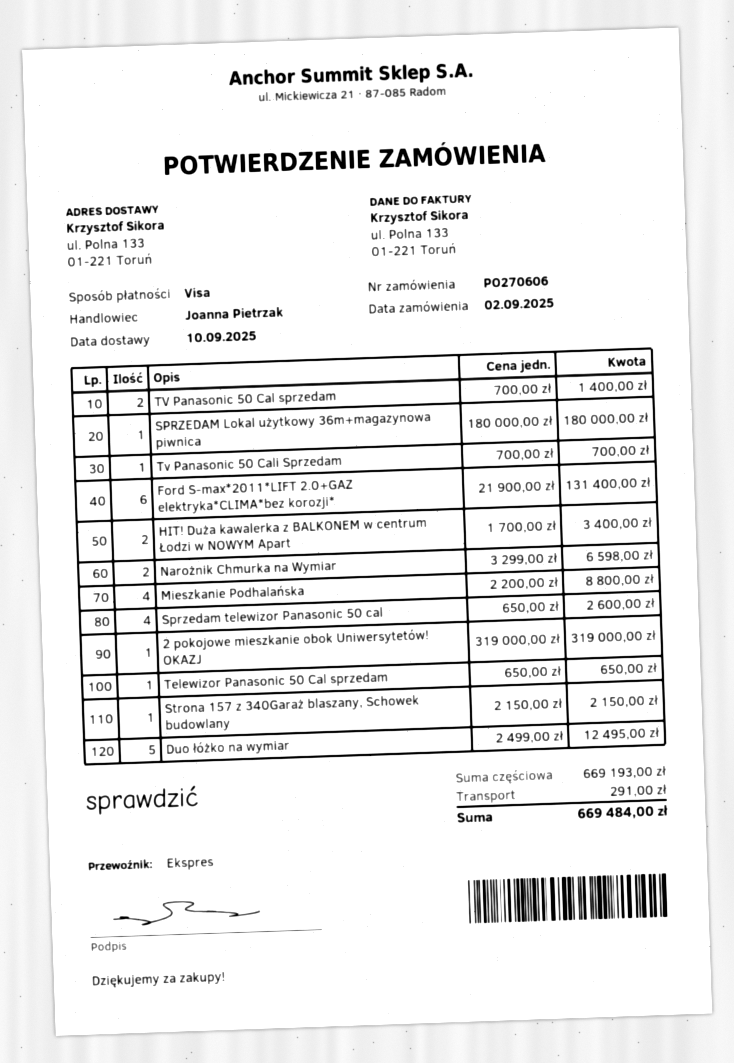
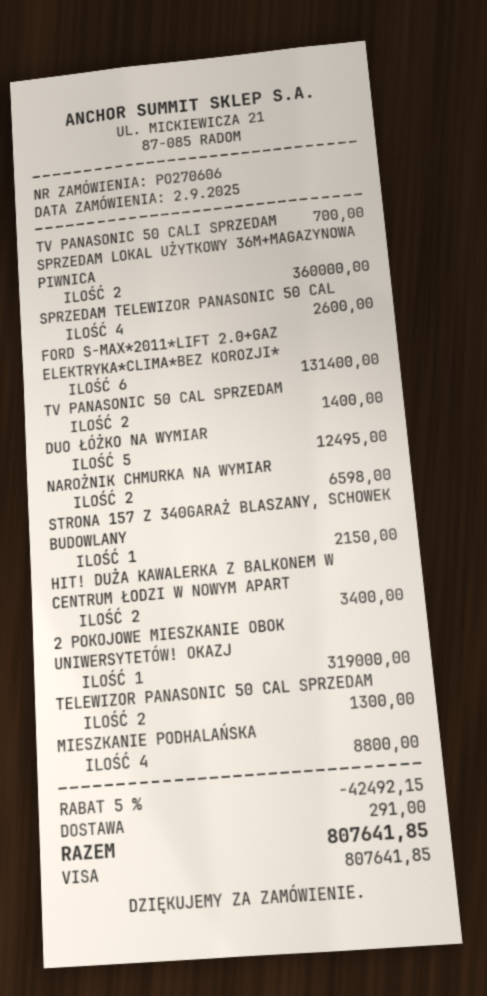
SPRZEDAM Lokal użytkowy 36m+magazynowa piwnica: 1 for 180000.00 -> 2 for 360000.00
Telewizor Panasonic 50 Cal sprzedam: 1 for 650.00 -> 2 for 1300.00
discount: none -> 5% = 42492.15
total: 669484.00 -> 807641.85

